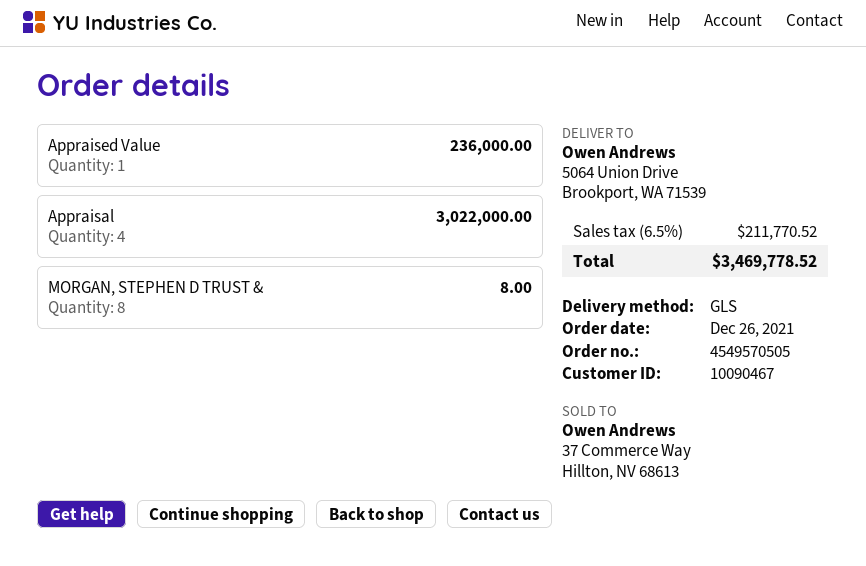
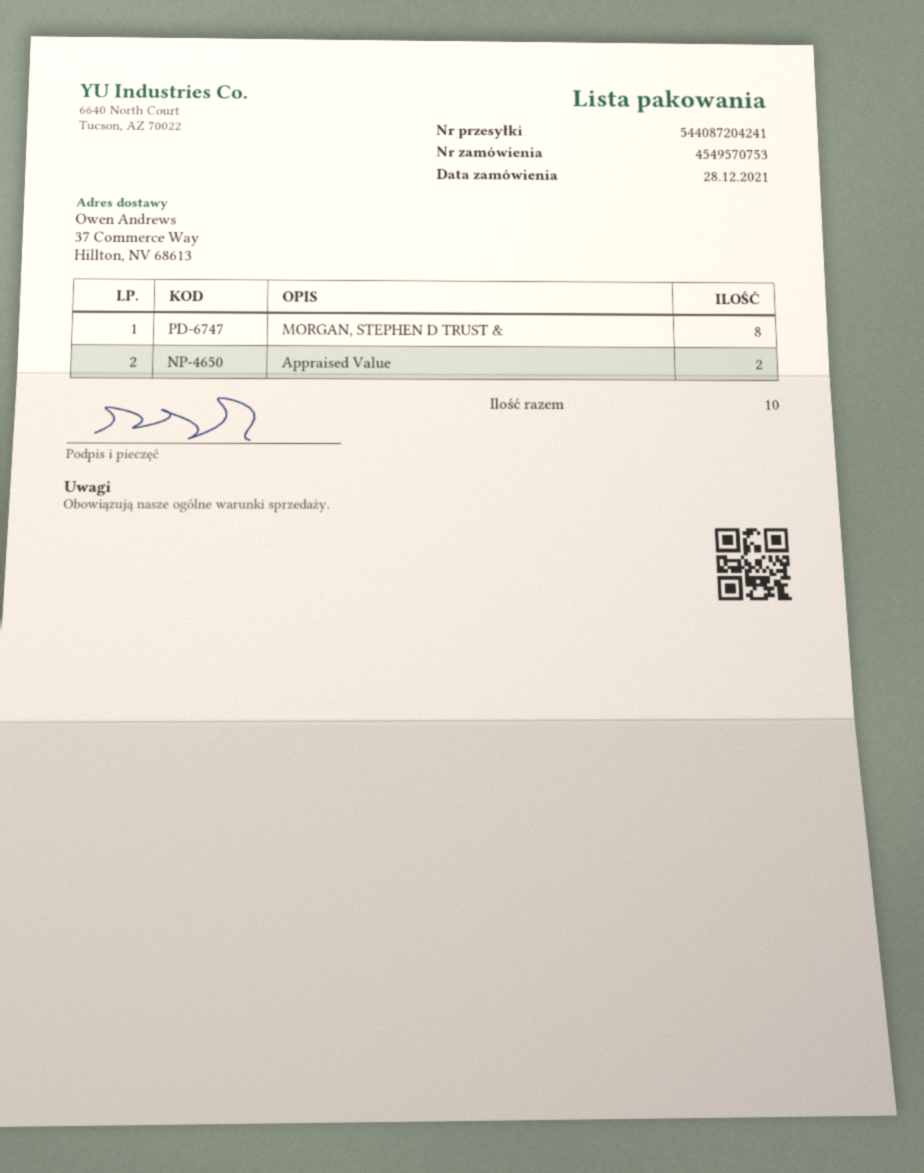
order number: 4549570505 -> 4549570753
order date: 2021-12-26 -> 2021-12-28
ship to: 5064 Union Drive, Brookport, WA 71539 -> 37 Commerce Way, Hillton, NV 68613
Appraised Value: 1 -> 2
Appraisal: 4 -> none

